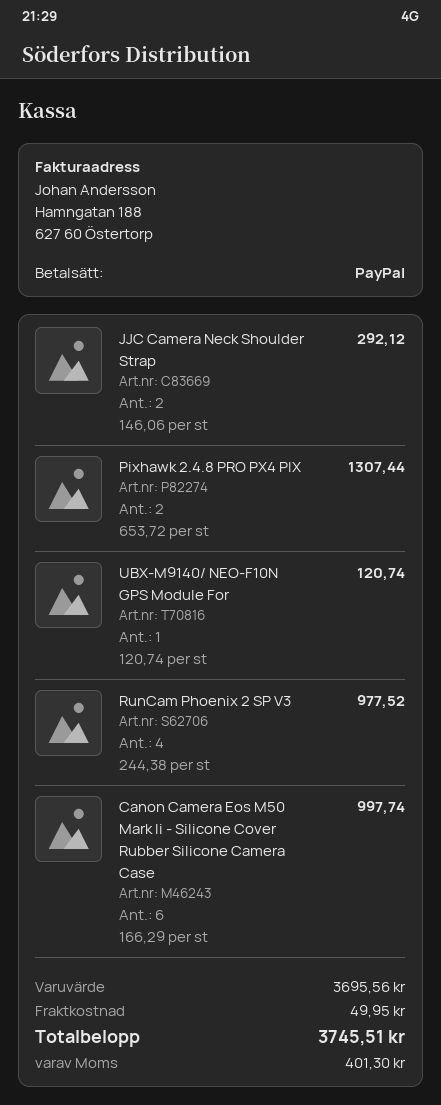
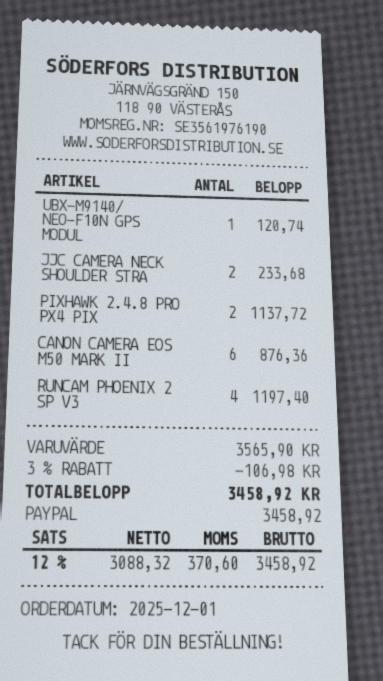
JJC Camera Neck Shoulder Strap: 2 for 292.12 -> 2 for 233.68
Pixhawk 2.4.8 PRO PX4 PIX: 2 for 1307.44 -> 2 for 1137.72
RunCam Phoenix 2 SP V3: 4 for 977.52 -> 4 for 1197.40
Canon Camera Eos M50 Mark Ii - Silicone Cover Rubber Silicone Camera Case: 6 for 997.74 -> 6 for 876.36
subtotal: 3695.56 -> 3565.90
discount: none -> 3% = 106.98
shipping: 49.95 -> none
tax: 401.30 -> 370.60
total: 3745.51 -> 3458.92

